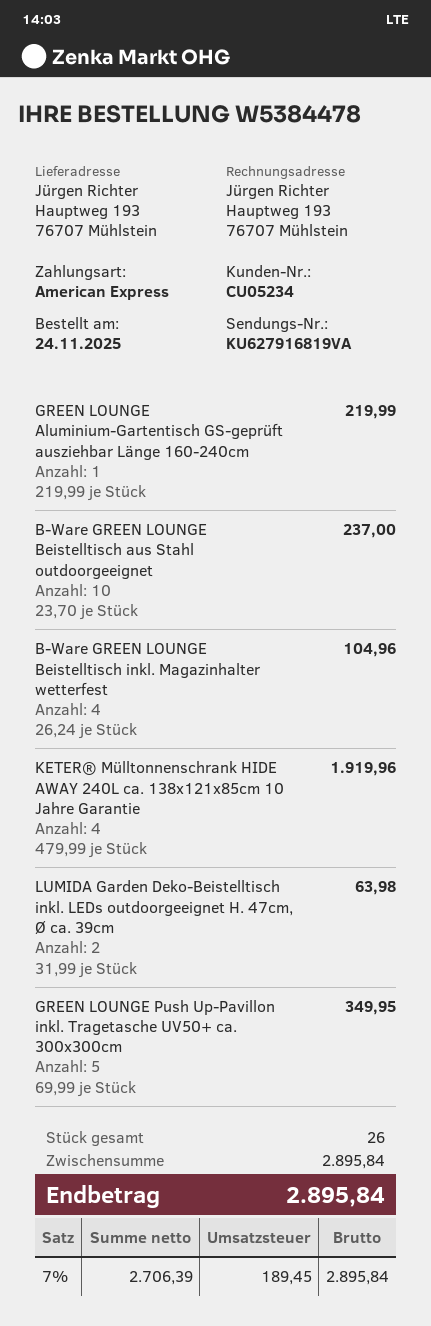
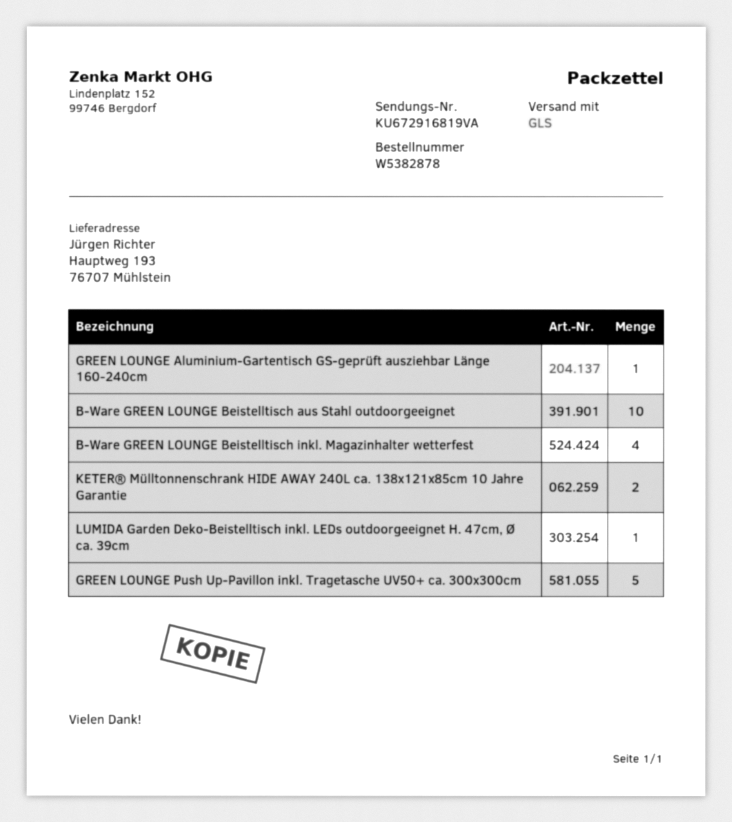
order number: W5384478 -> W5382878
tracking number: KU627916819VA -> KU672916819VA
KETER® Mülltonnenschrank HIDE AWAY 240L ca. 138x121x85cm 10 Jahre Garantie: 4 -> 2
LUMIDA Garden Deko-Beistelltisch inkl. LEDs outdoorgeeignet H. 47cm, Ø ca. 39cm: 2 -> 1

